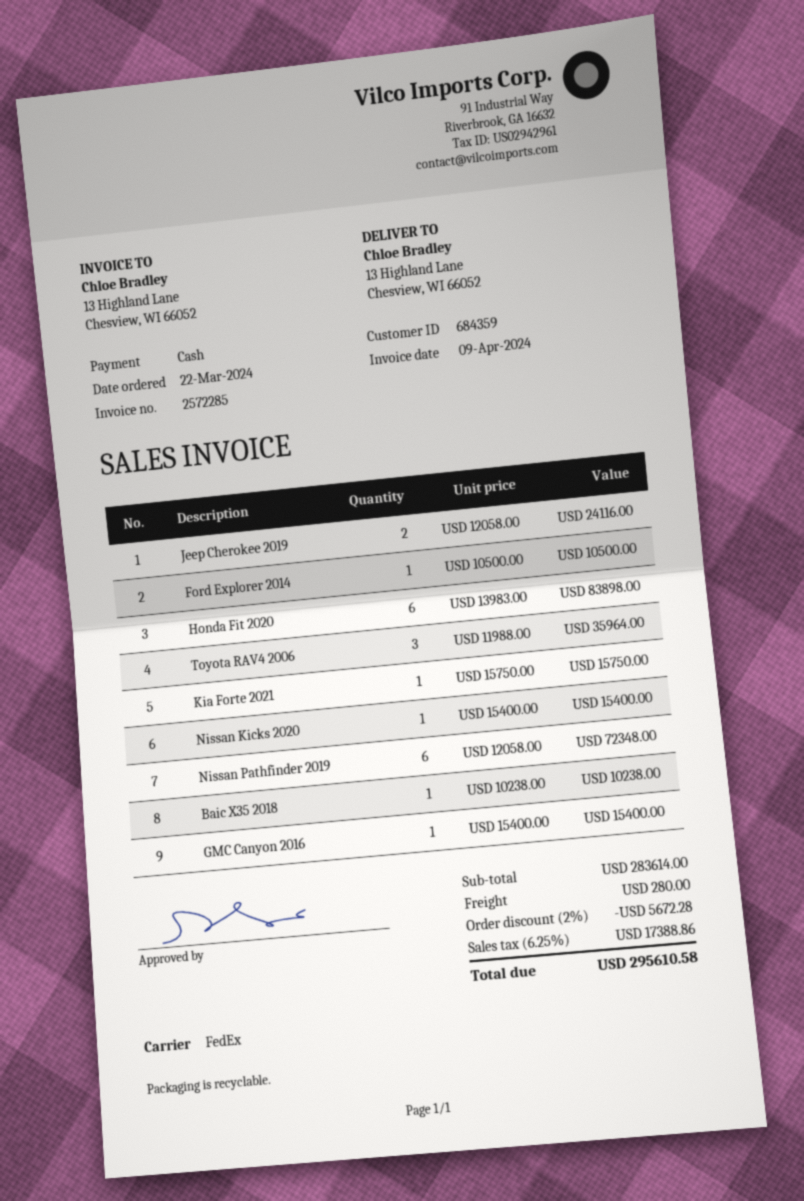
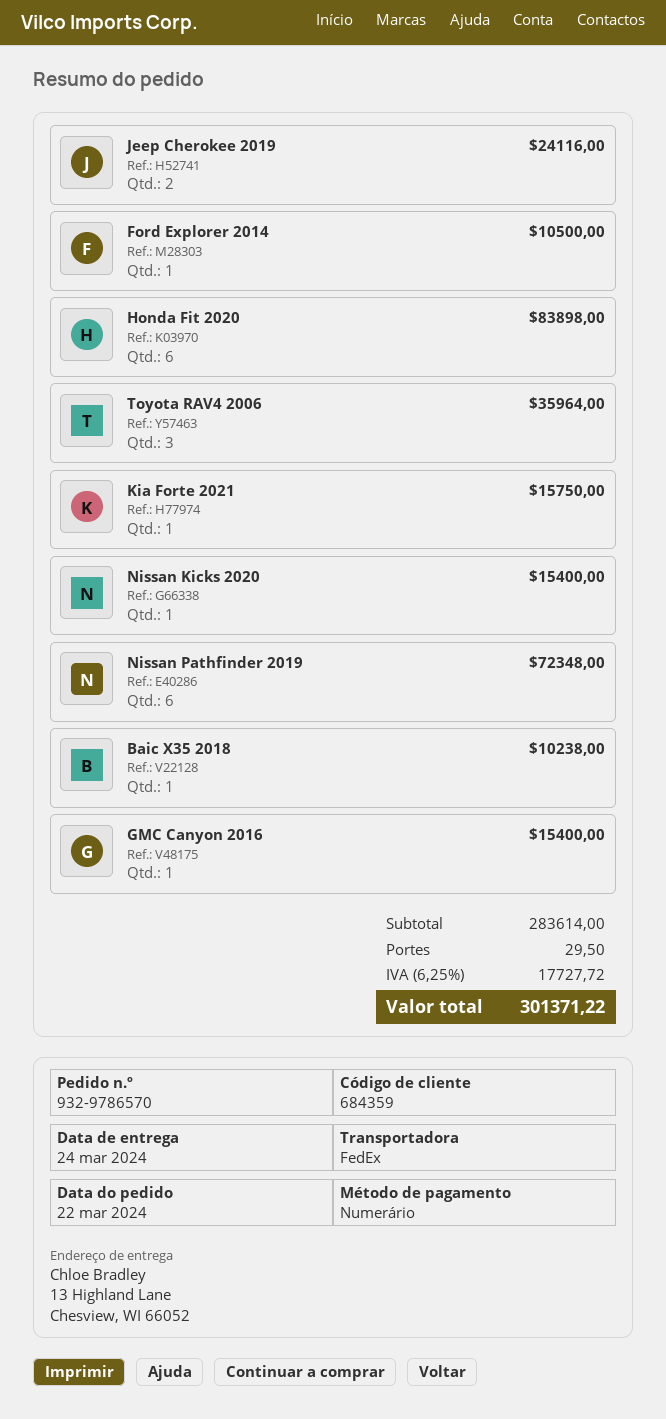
discount: 2% = 5672.28 -> none
shipping: 280.00 -> 29.50
tax: 6.25% = 17388.86 -> 6.25% = 17727.72
total: 295610.58 -> 301371.22

